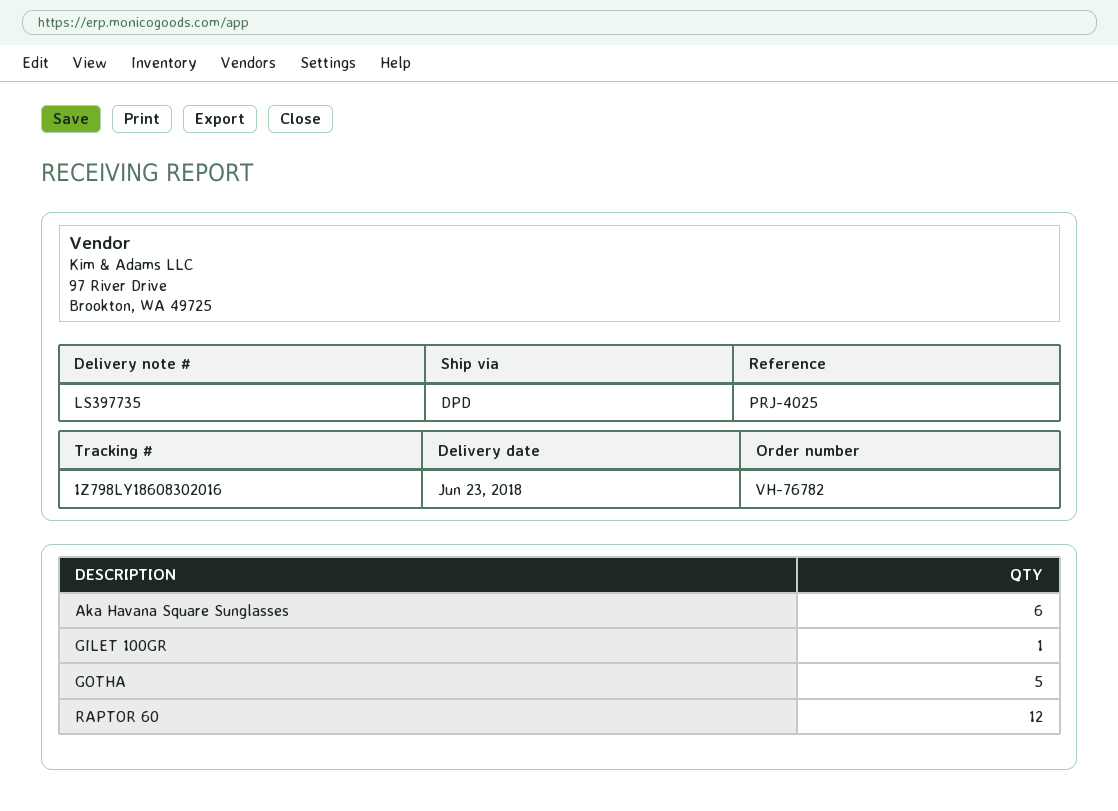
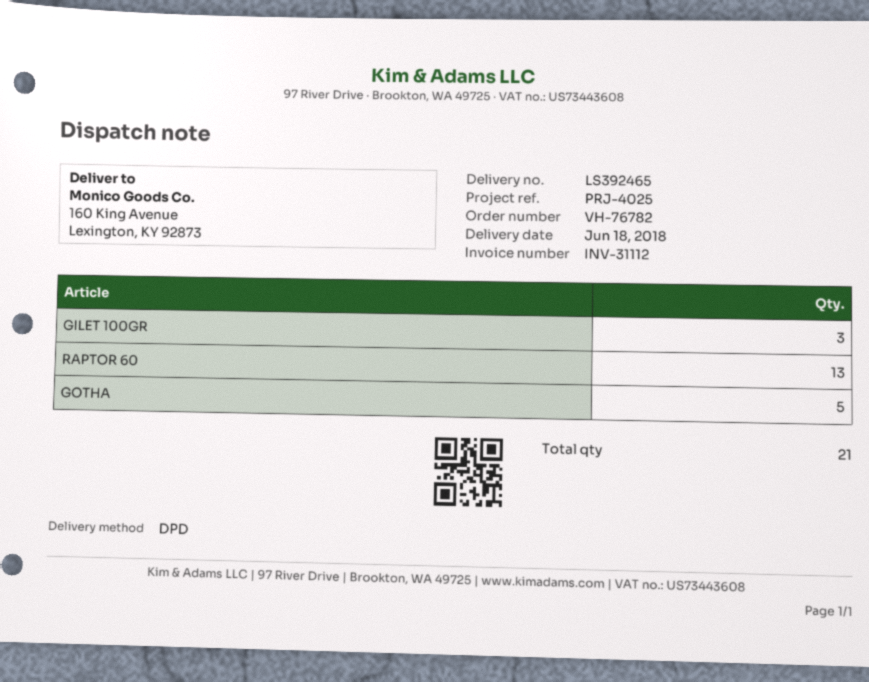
delivery note number: LS397735 -> LS392465
delivery date: 2018-06-23 -> 2018-06-18
Aka Havana Square Sunglasses: 6 -> none
GILET 100GR: 1 -> 3
RAPTOR 60: 12 -> 13

